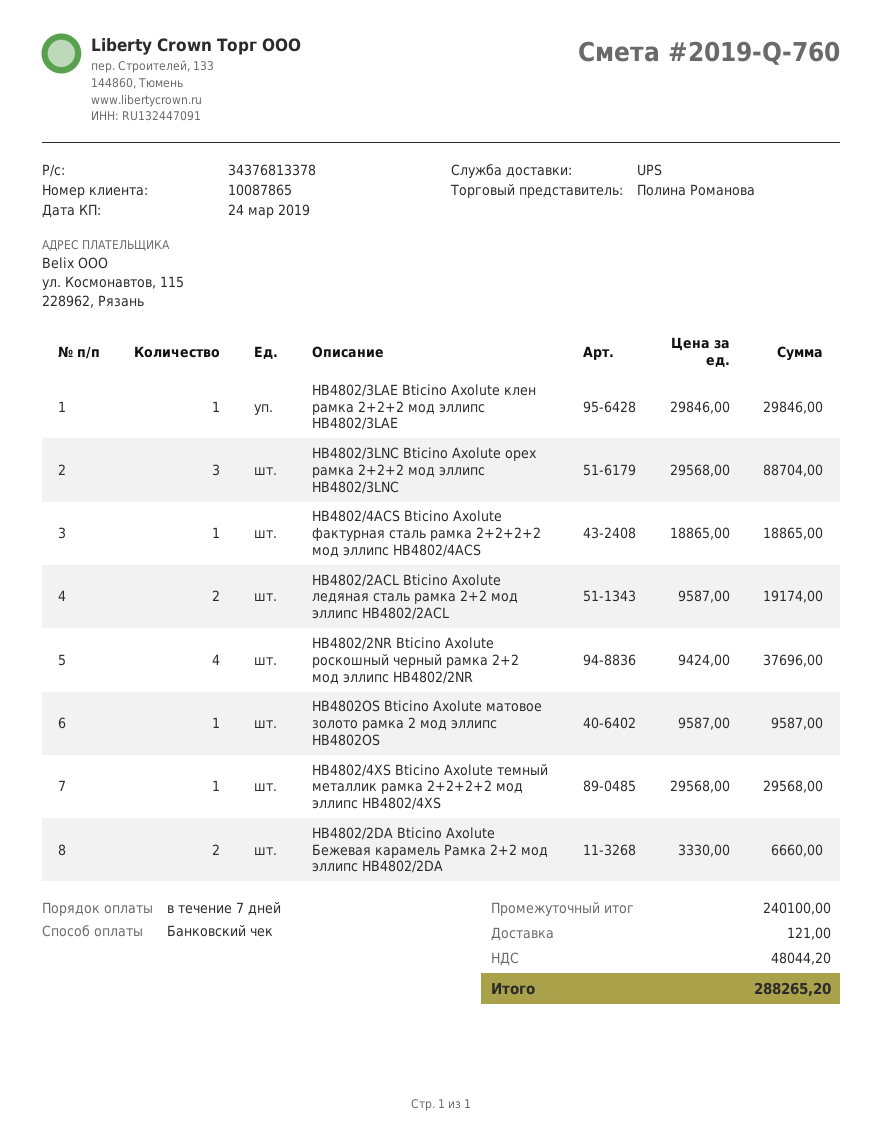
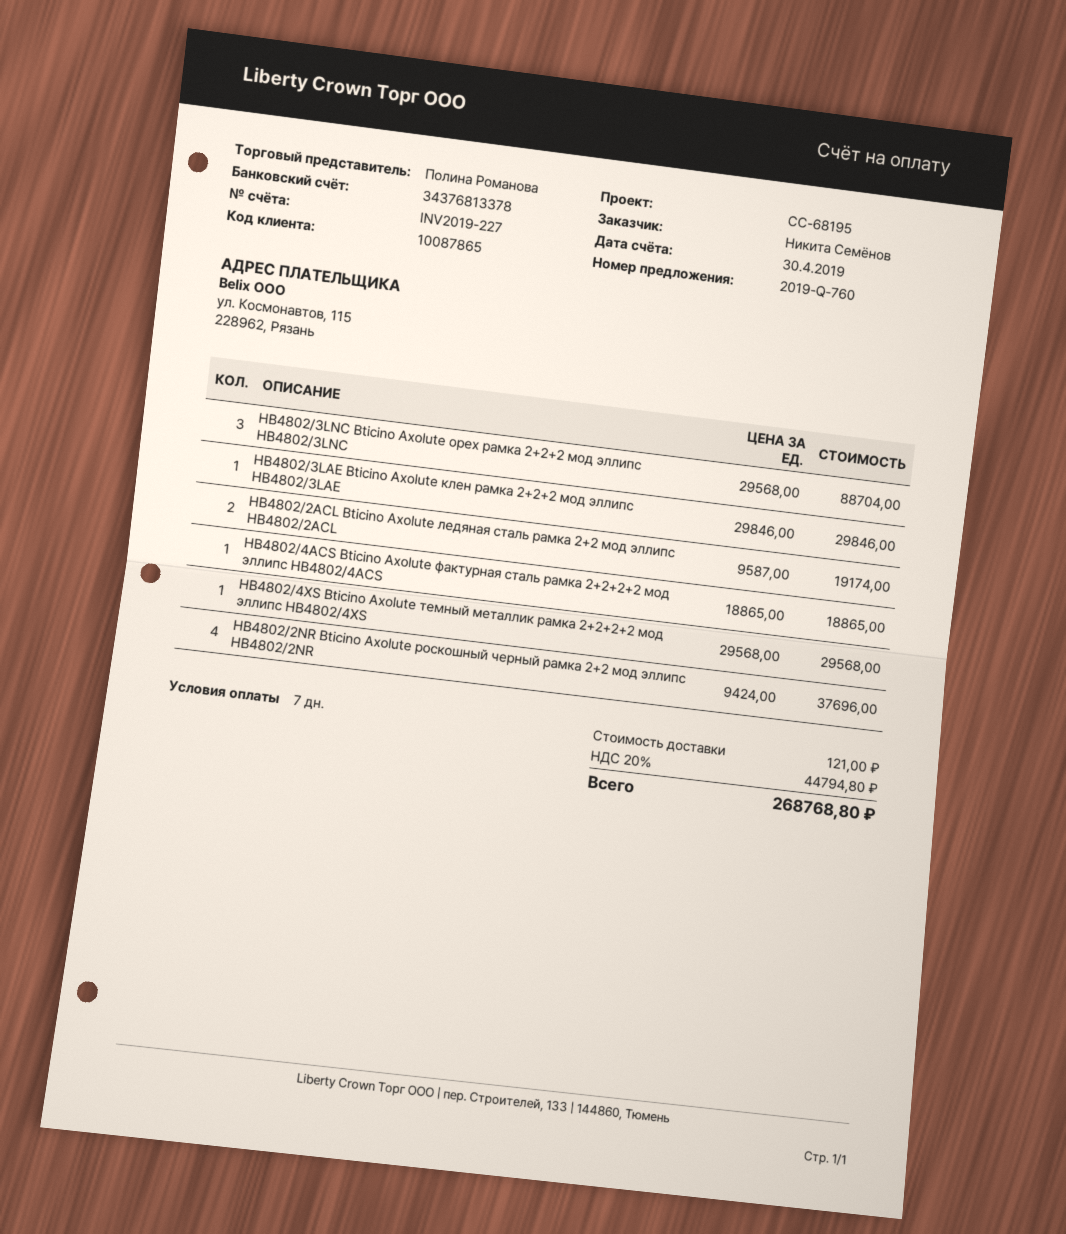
HB4802OS Bticino Axolute матовое золото рамка 2 мод эллипс HB4802OS: 1 x 9587.00 = 9587.00 -> none
HB4802/2DA Bticino Axolute Бежевая карамель Рамка 2+2 мод эллипс HB4802/2DA: 2 x 3330.00 = 6660.00 -> none
tax: 48044.20 -> 44794.80
total: 288265.20 -> 268768.80

